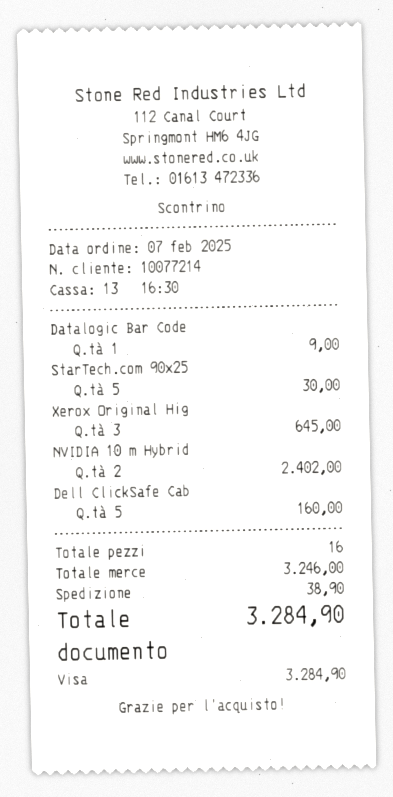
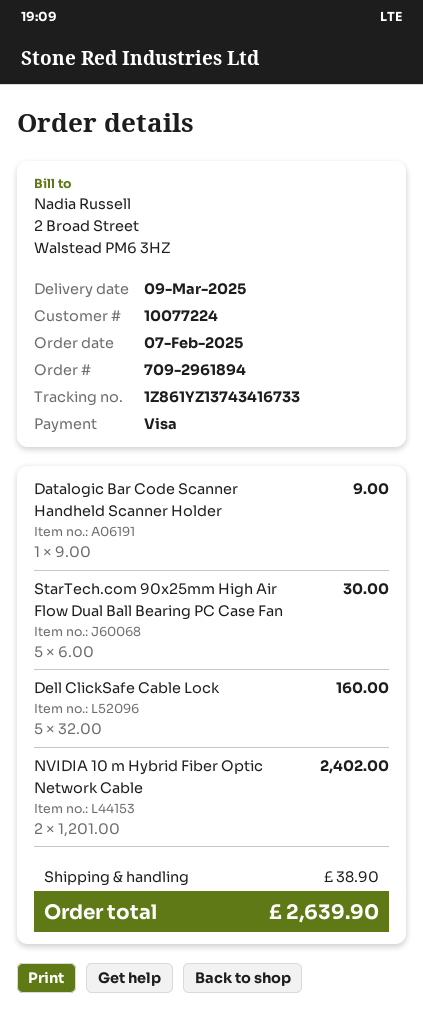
customer number: 10077214 -> 10077224
Xerox Original Hig: 3 for 645.00 -> none
total: 3284.90 -> 2639.90

